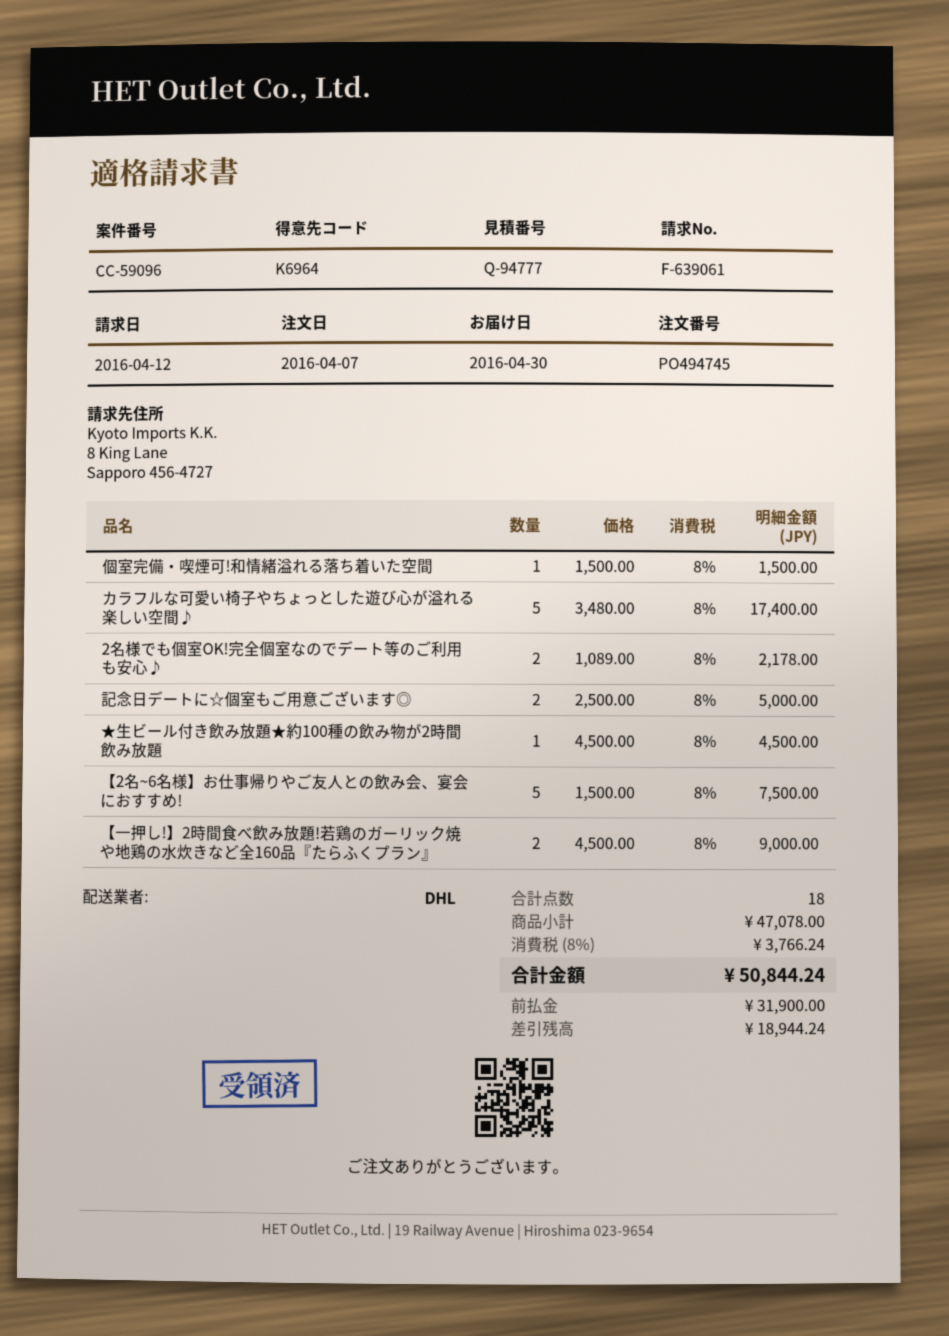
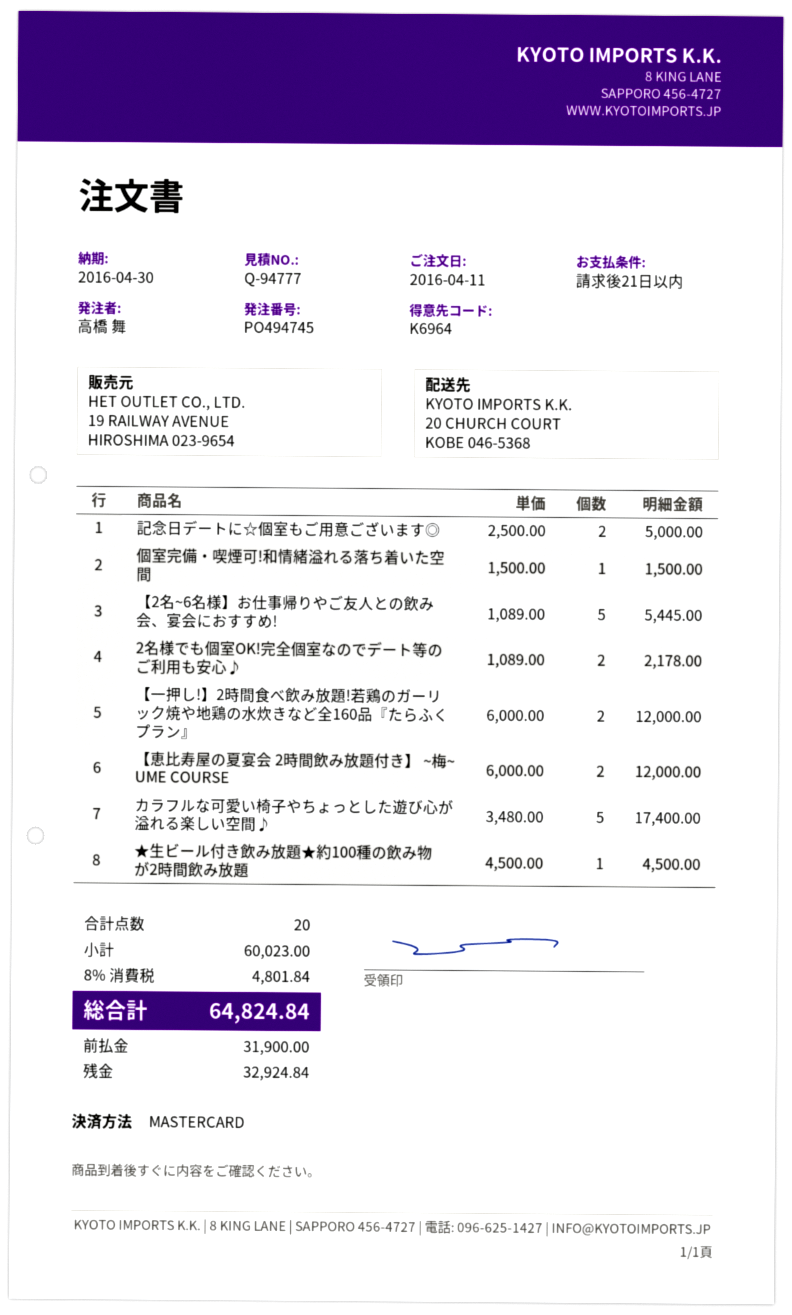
order date: 2016-04-07 -> 2016-04-11
【2名~6名様】お仕事帰りやご友人との飲み会、宴会におすすめ!: 5 x 1500.00 = 7500.00 -> 5 x 1089.00 = 5445.00
【一押し!】2時間食べ飲み放題!若鶏のガーリック焼や地鶏の水炊きなど全160品『たらふくプラン』: 2 x 4500.00 = 9000.00 -> 2 x 6000.00 = 12000.00
【恵比寿屋の夏宴会 2時間飲み放題付き】 ~梅~ UME COURSE: none -> 2 x 6000.00 = 12000.00
total quantity: 18 -> 20
subtotal: 47078.00 -> 60023.00
tax: 8% = 3766.24 -> 8% = 4801.84
total: 50844.24 -> 64824.84
balance: 18944.24 -> 32924.84

